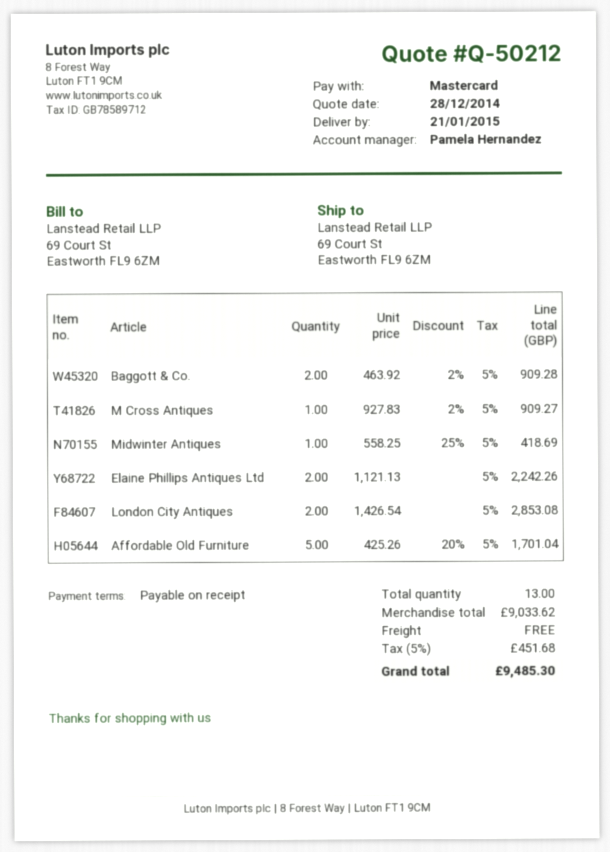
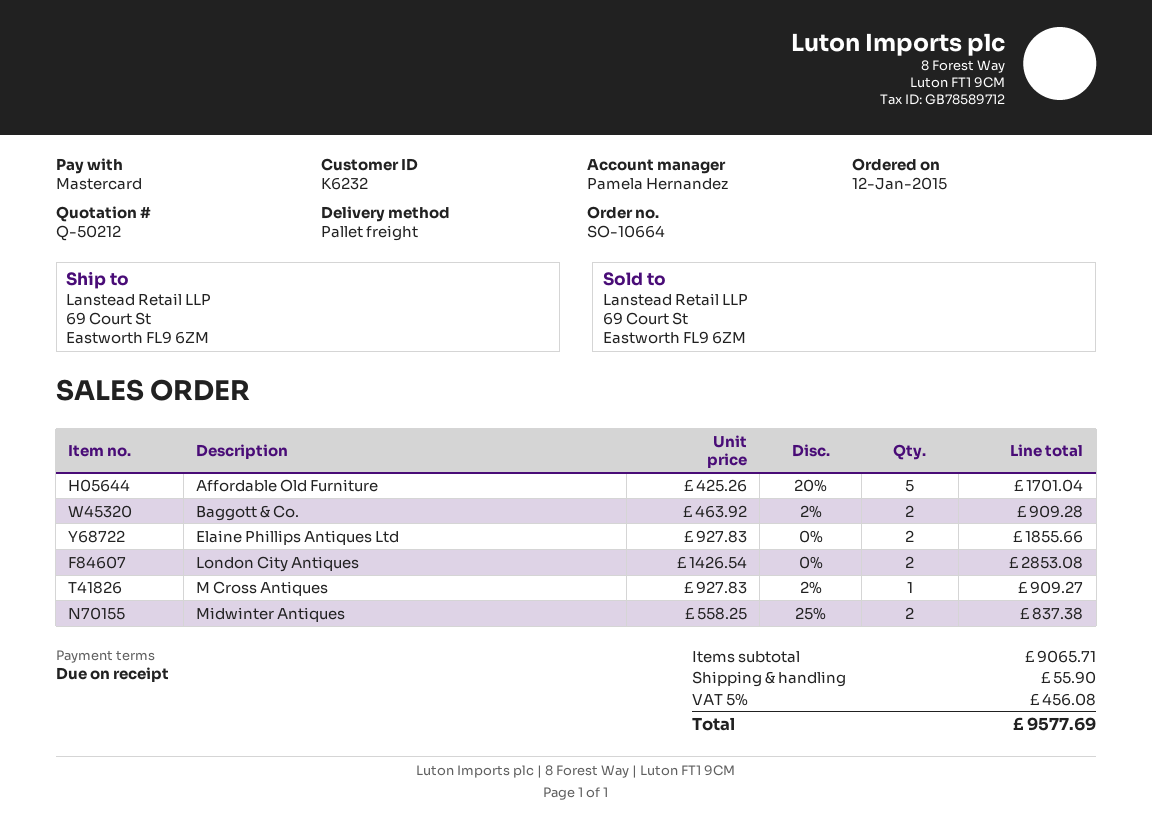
Midwinter Antiques: 1 x 558.25 - 25% = 418.69 -> 2 x 558.25 - 25% = 837.38
Elaine Phillips Antiques Ltd: 2 x 1121.13 = 2242.26 -> 2 x 927.83 = 1855.66
subtotal: 9033.62 -> 9065.71
shipping: 0.00 -> 55.90
tax: 5% = 451.68 -> 5% = 456.08
total: 9485.30 -> 9577.69

